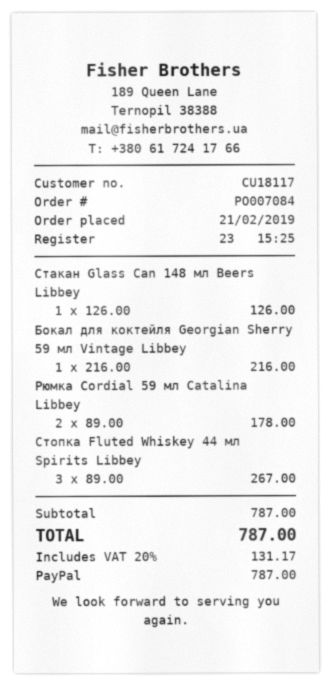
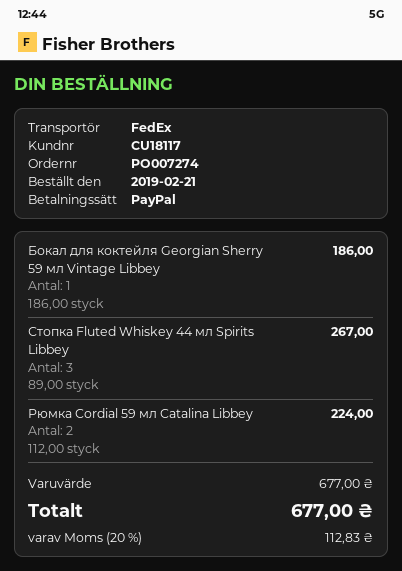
order number: PO007084 -> PO007274
Стакан Glass Can 148 мл Beers Libbey: 1 x 126.00 = 126.00 -> none
Бокал для коктейля Georgian Sherry 59 мл Vintage Libbey: 1 x 216.00 = 216.00 -> 1 x 186.00 = 186.00
Рюмка Cordial 59 мл Catalina Libbey: 2 x 89.00 = 178.00 -> 2 x 112.00 = 224.00
subtotal: 787.00 -> 677.00
tax: 20% = 131.17 -> 20% = 112.83
total: 787.00 -> 677.00

